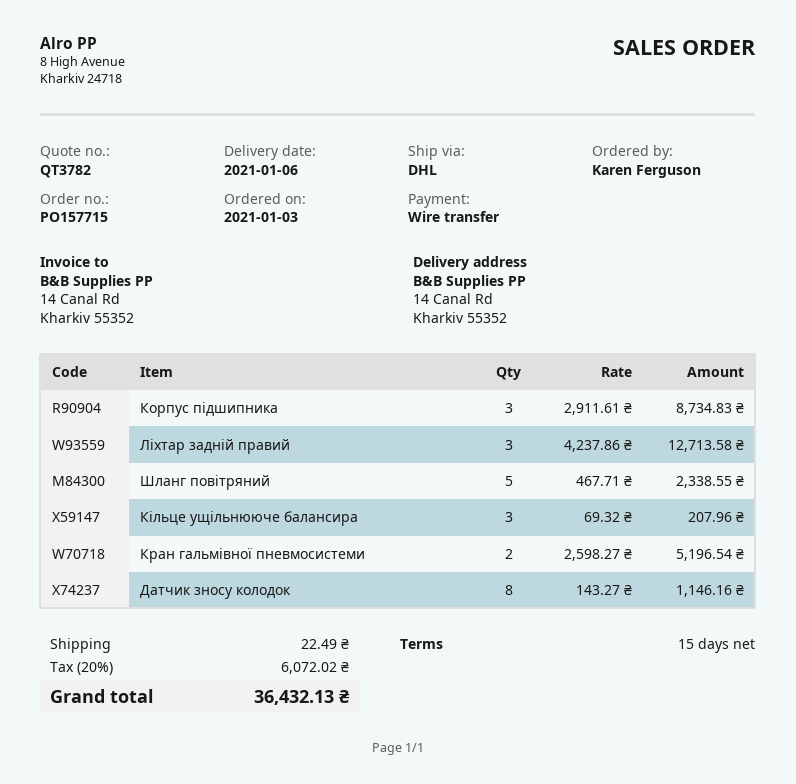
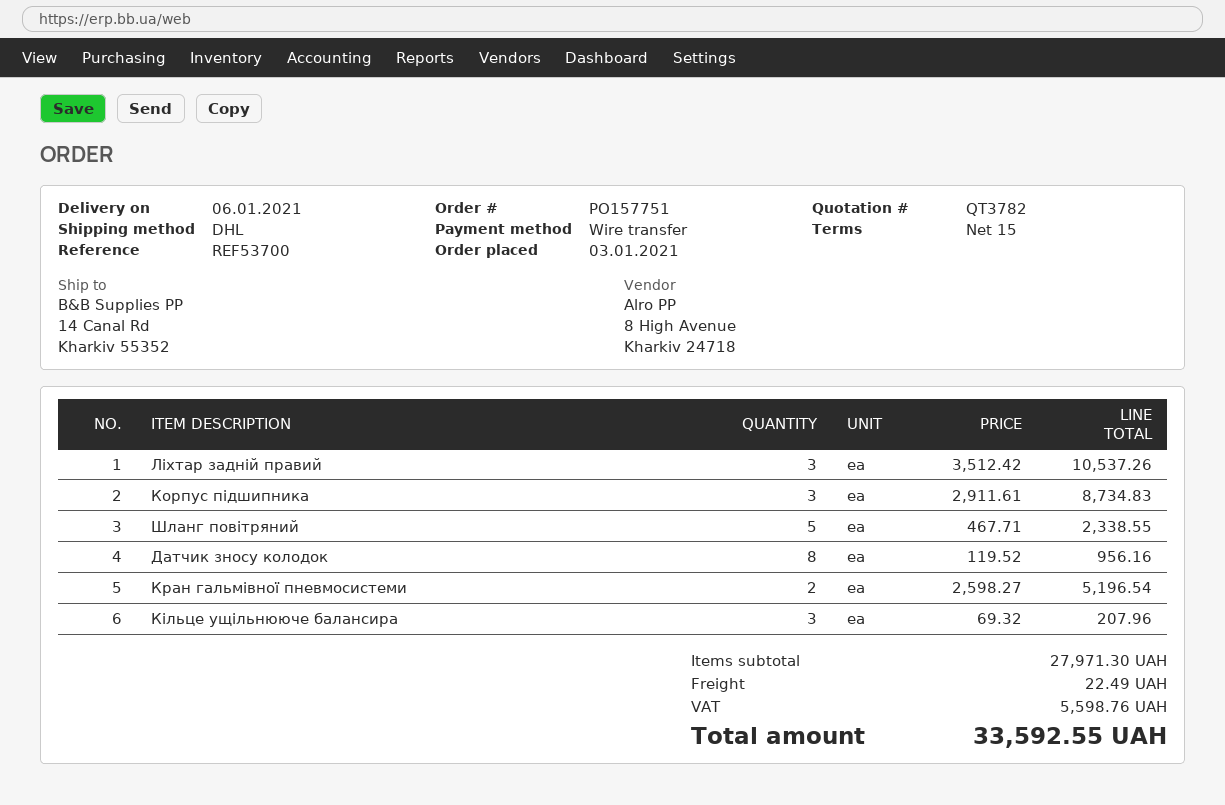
order number: PO157715 -> PO157751
Ліхтар задній правий: 3 x 4237.86 = 12713.58 -> 3 x 3512.42 = 10537.26
Датчик зносу колодок: 8 x 143.27 = 1146.16 -> 8 x 119.52 = 956.16
tax: 6072.02 -> 5598.76
total: 36432.13 -> 33592.55

